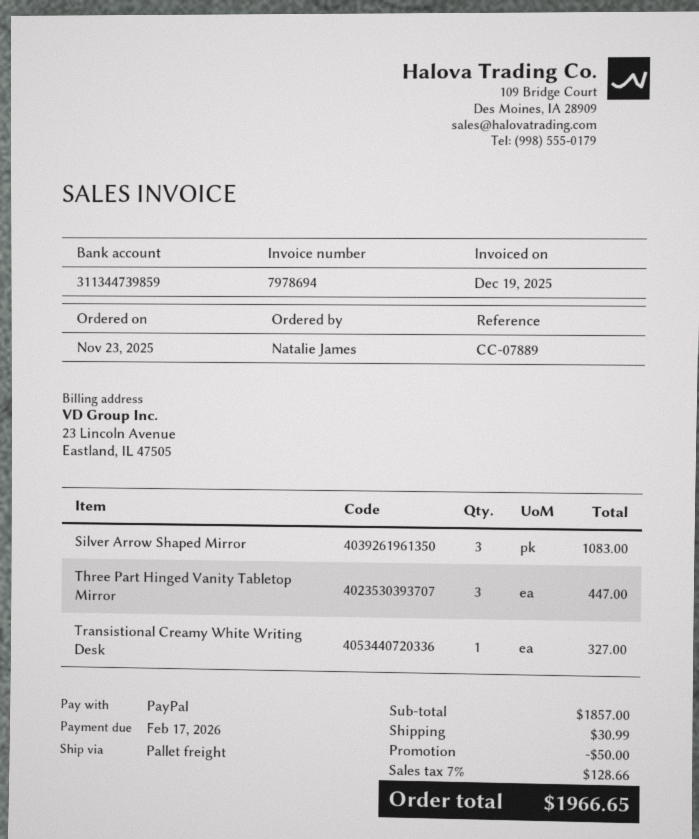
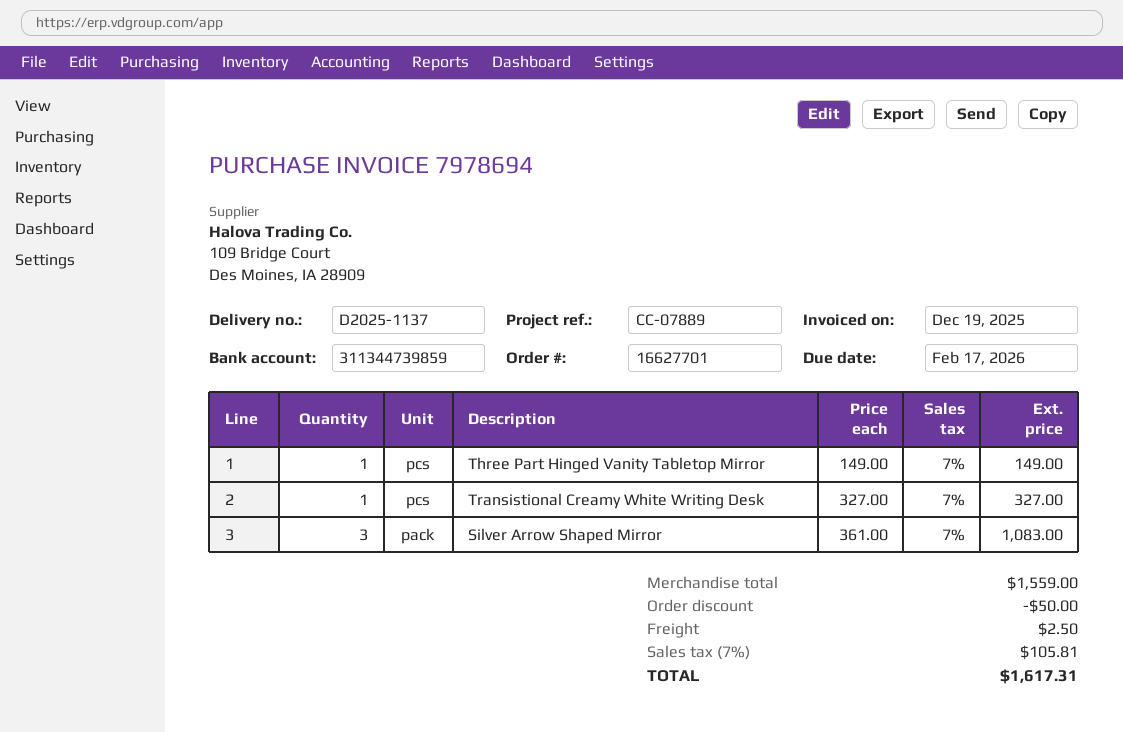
Three Part Hinged Vanity Tabletop Mirror: 3 for 447.00 -> 1 for 149.00
subtotal: 1857.00 -> 1559.00
shipping: 30.99 -> 2.50
tax: 7% = 128.66 -> 7% = 105.81
total: 1966.65 -> 1617.31

